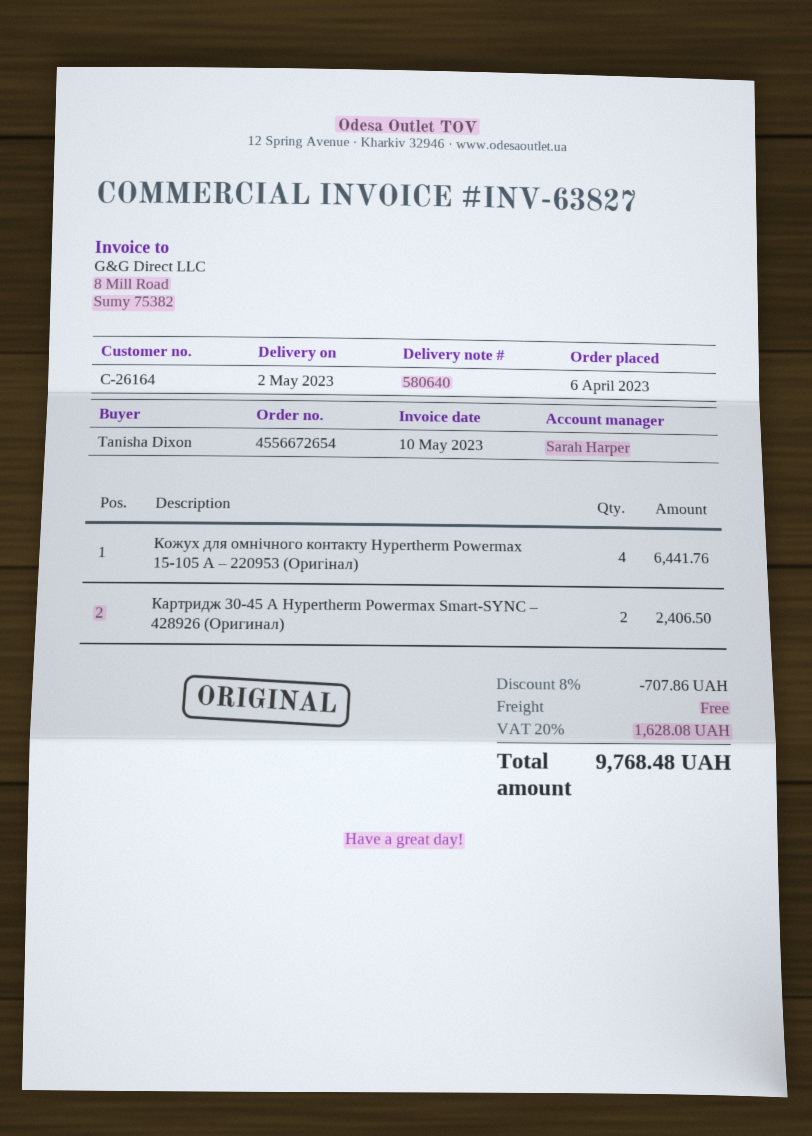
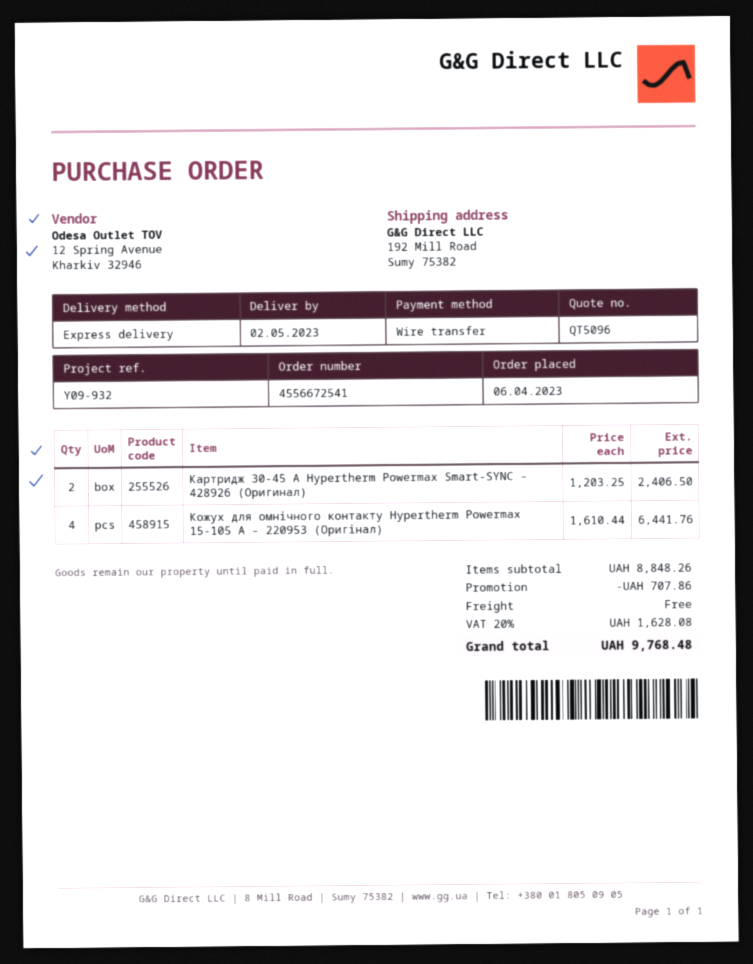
order number: 4556672654 -> 4556672541

